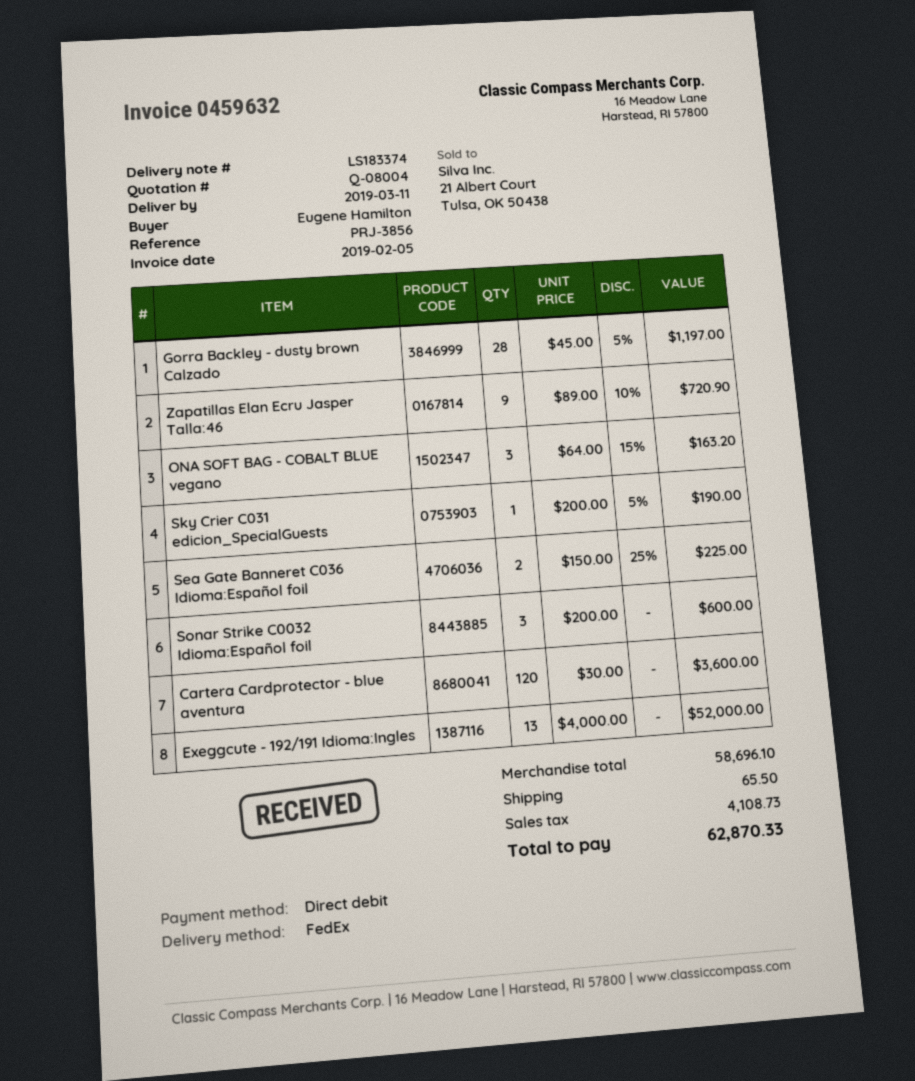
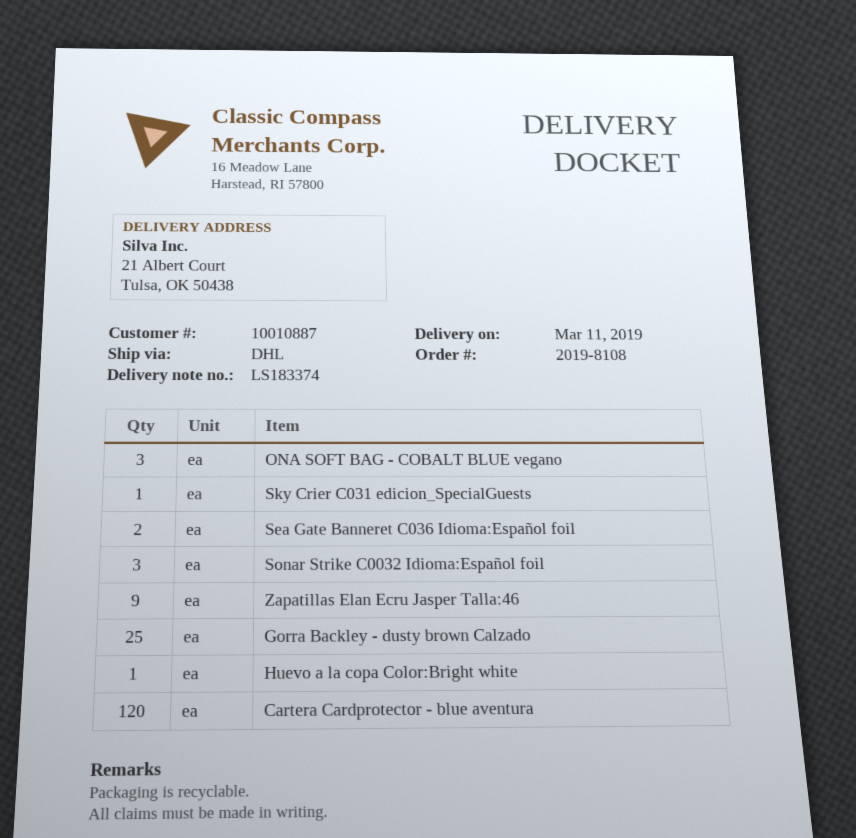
shipping method: FedEx -> DHL
Gorra Backley - dusty brown Calzado: 28 -> 25
Exeggcute - 192/191 Idioma:Ingles: 13 -> none
Huevo a la copa Color:Bright white: none -> 1

